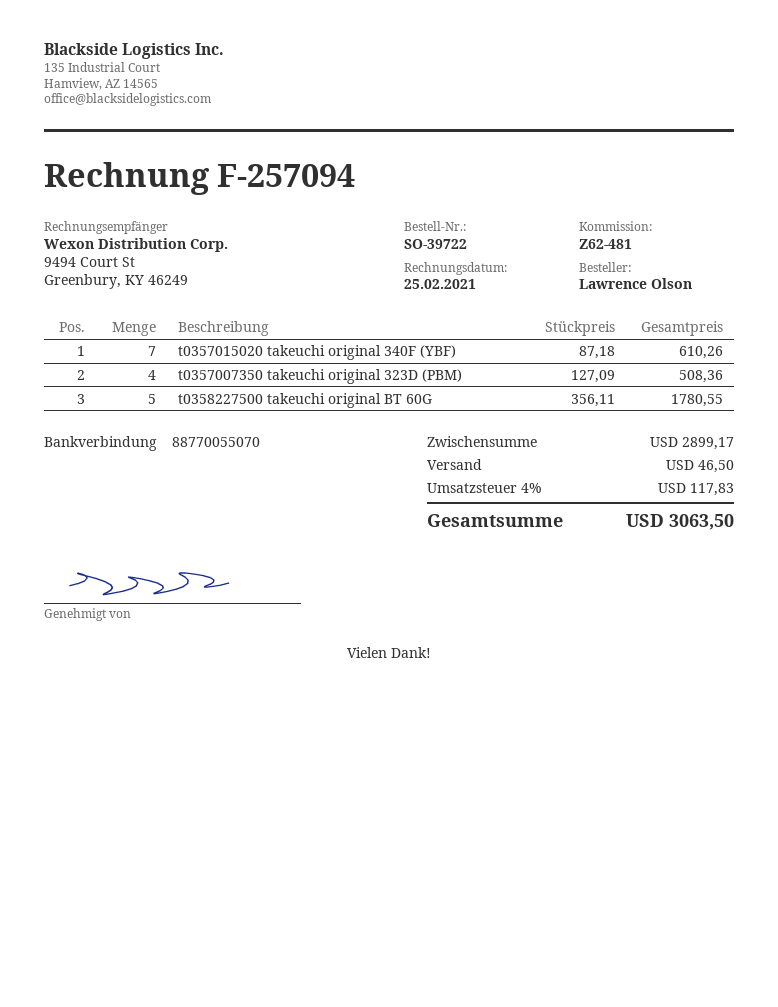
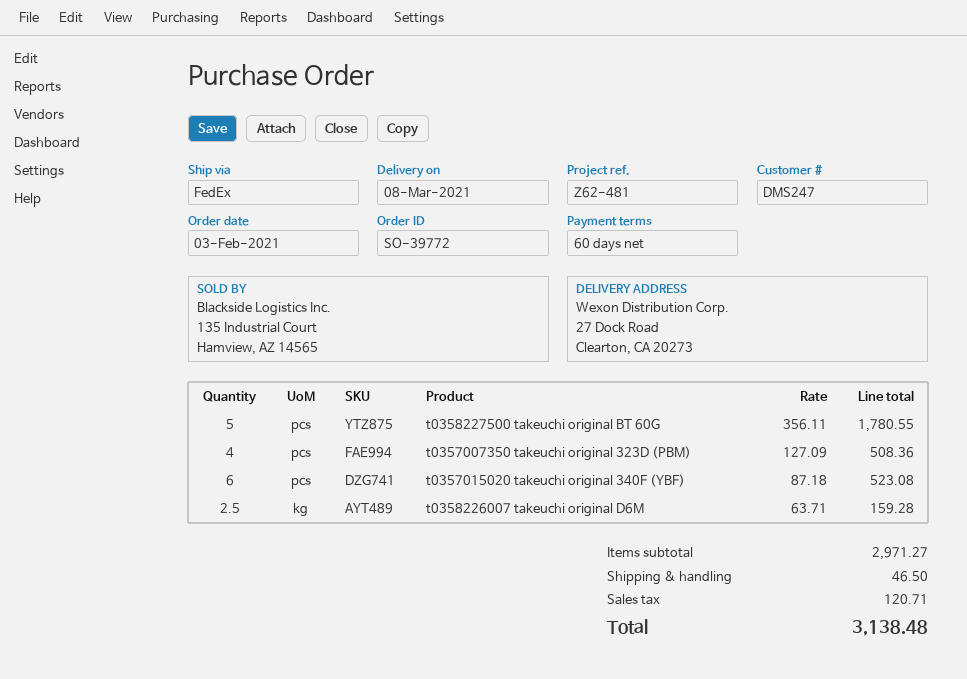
order number: SO-39722 -> SO-39772
t0357015020 takeuchi original 340F (YBF): 7 x 87.18 = 610.26 -> 6 x 87.18 = 523.08
t0358226007 takeuchi original D6M: none -> 2.5 x 63.71 = 159.28
subtotal: 2899.17 -> 2971.27
tax: 117.83 -> 120.71
total: 3063.50 -> 3138.48

